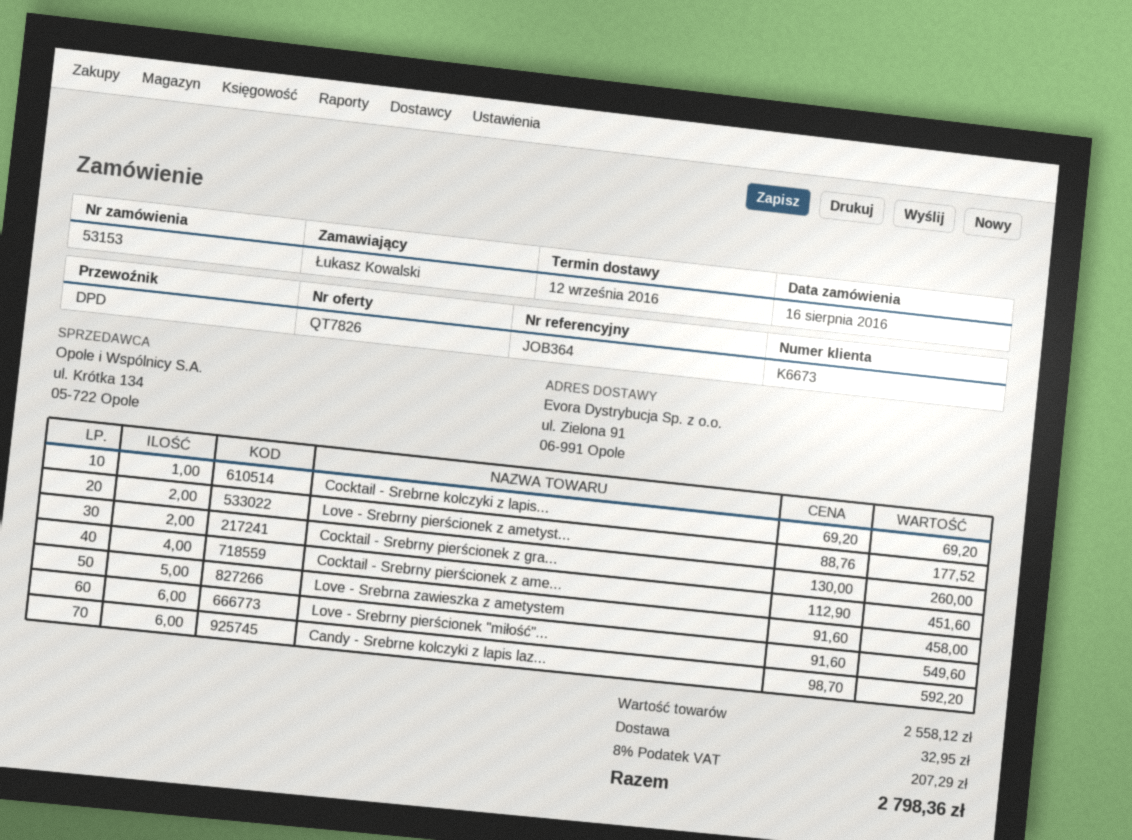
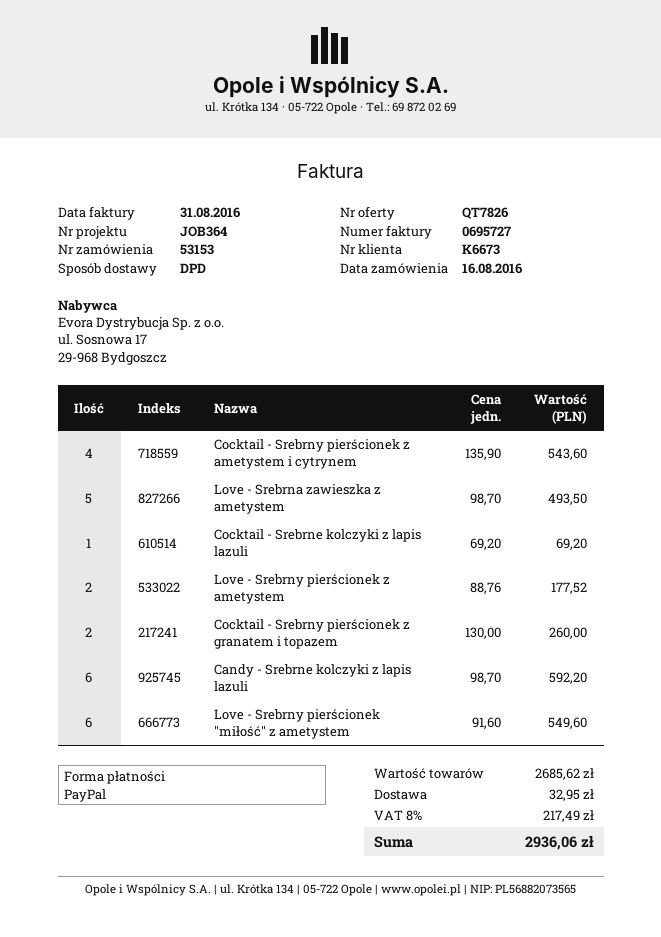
Cocktail - Srebrny pierścionek z ame...: 4 x 112.90 = 451.60 -> 4 x 135.90 = 543.60
Love - Srebrna zawieszka z ametystem: 5 x 91.60 = 458.00 -> 5 x 98.70 = 493.50
subtotal: 2558.12 -> 2685.62
tax: 8% = 207.29 -> 8% = 217.49
total: 2798.36 -> 2936.06

